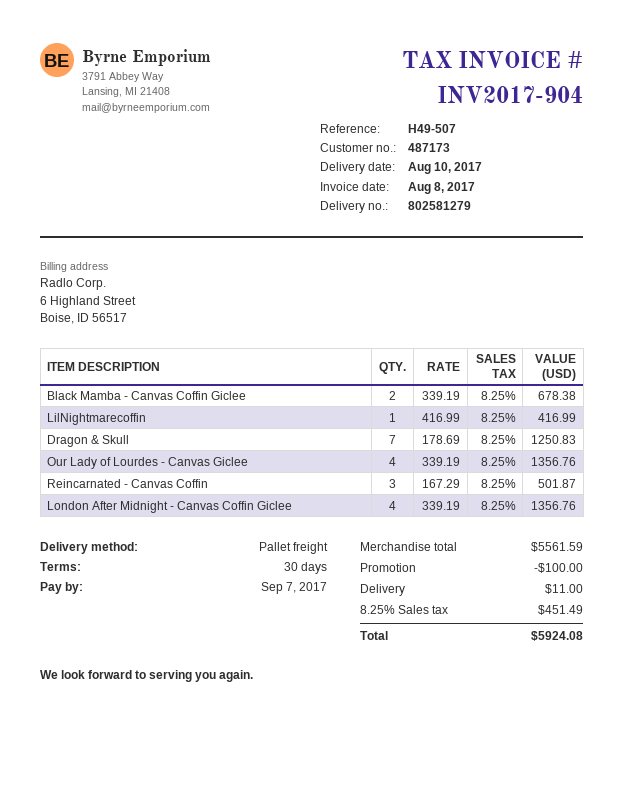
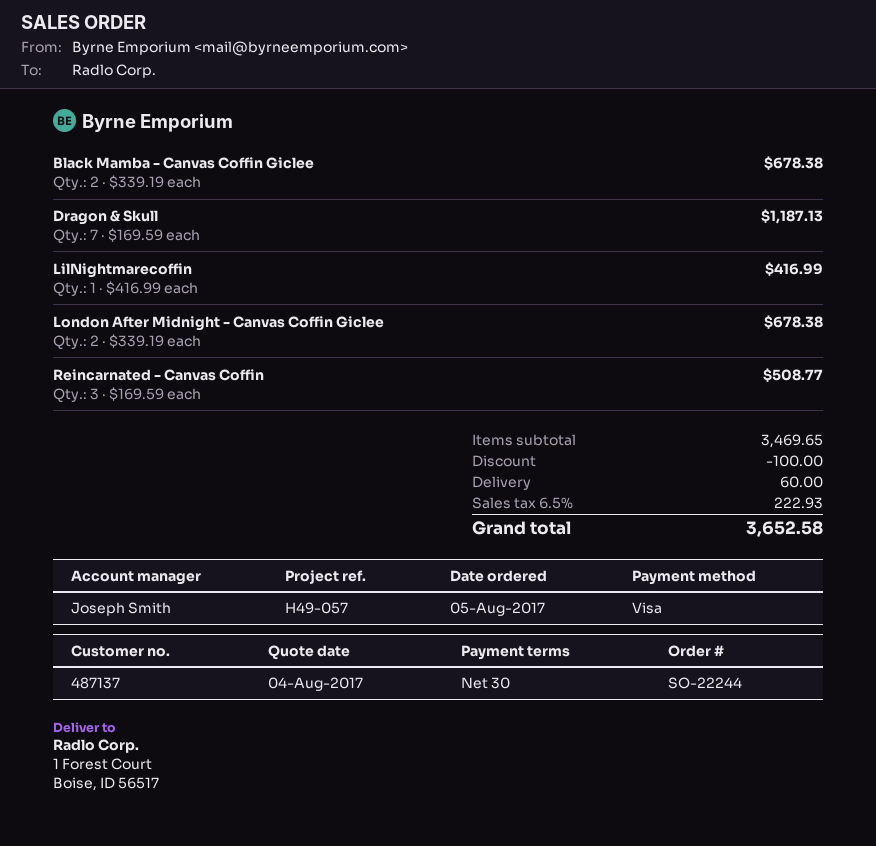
customer number: 487173 -> 487137
reference: H49-507 -> H49-057
Dragon & Skull: 7 x 178.69 = 1250.83 -> 7 x 169.59 = 1187.13
Our Lady of Lourdes - Canvas Giclee: 4 x 339.19 = 1356.76 -> none
Reincarnated - Canvas Coffin: 3 x 167.29 = 501.87 -> 3 x 169.59 = 508.77
London After Midnight - Canvas Coffin Giclee: 4 x 339.19 = 1356.76 -> 2 x 339.19 = 678.38
subtotal: 5561.59 -> 3469.65
shipping: 11.00 -> 60.00
tax: 8.25% = 451.49 -> 6.5% = 222.93
total: 5924.08 -> 3652.58

